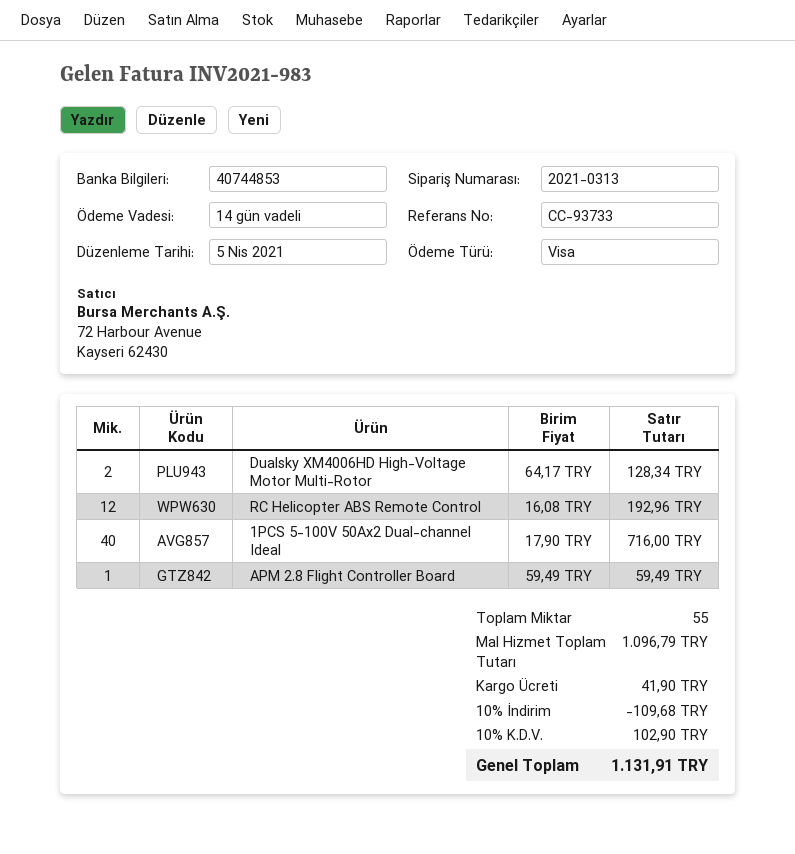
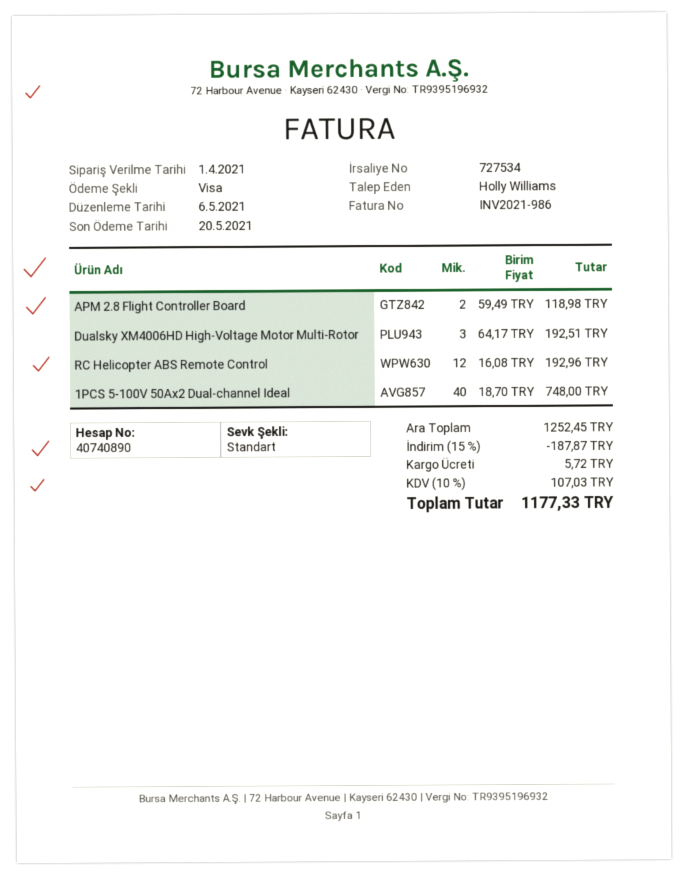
invoice number: INV2021-983 -> INV2021-986
invoice date: 2021-04-05 -> 2021-05-06
bank account: 40744853 -> 40740890
Dualsky XM4006HD High-Voltage Motor Multi-Rotor: 2 x 64.17 = 128.34 -> 3 x 64.17 = 192.51
1PCS 5-100V 50Ax2 Dual-channel Ideal: 40 x 17.90 = 716.00 -> 40 x 18.70 = 748.00
APM 2.8 Flight Controller Board: 1 x 59.49 = 59.49 -> 2 x 59.49 = 118.98
subtotal: 1096.79 -> 1252.45
discount: 10% = 109.68 -> 15% = 187.87
shipping: 41.90 -> 5.72
tax: 10% = 102.90 -> 10% = 107.03
total: 1131.91 -> 1177.33

